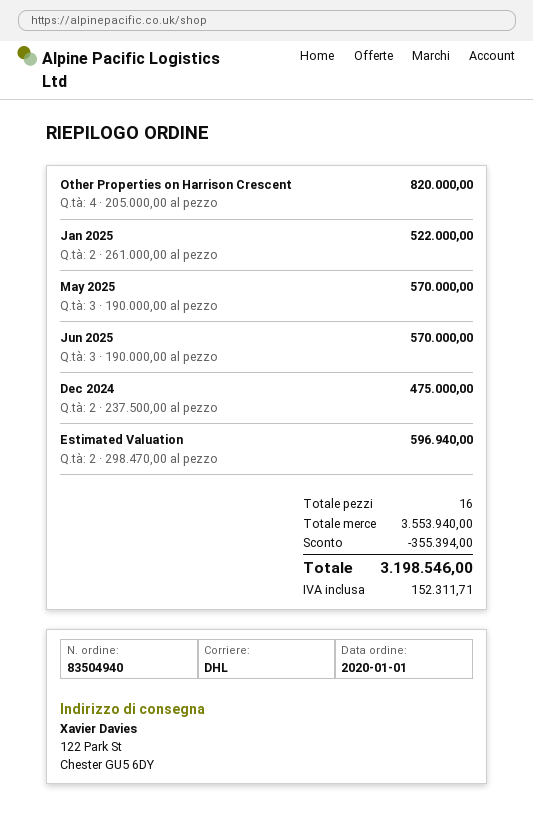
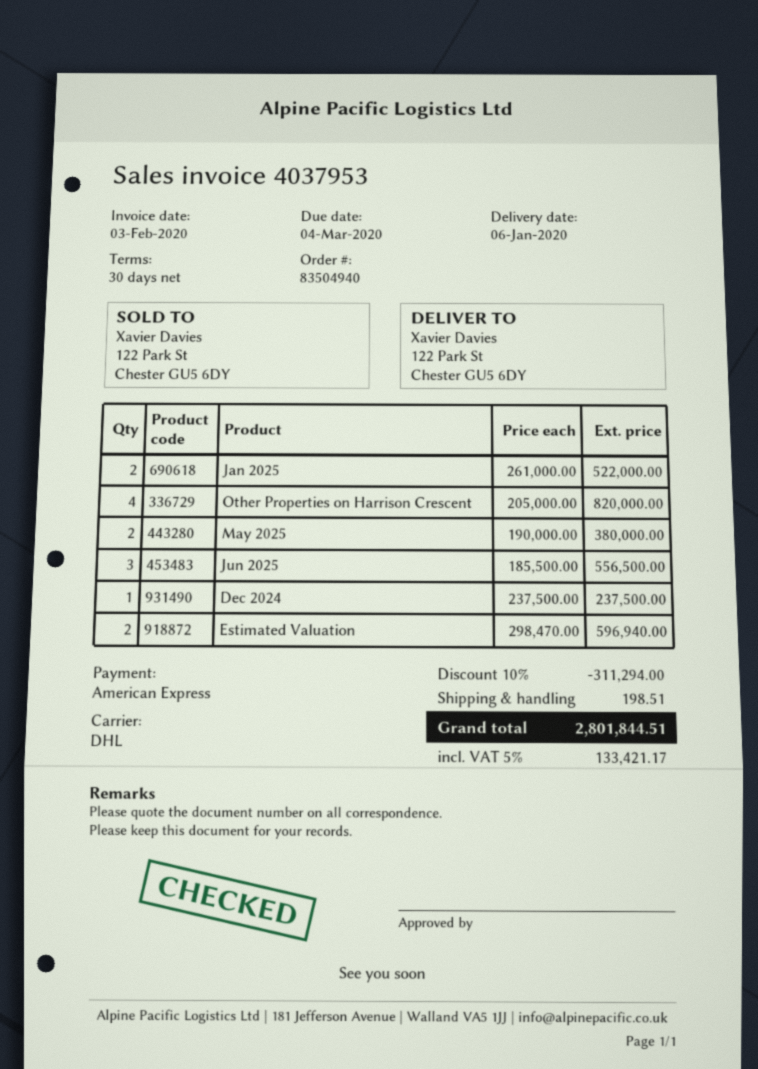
May 2025: 3 x 190000.00 = 570000.00 -> 2 x 190000.00 = 380000.00
Jun 2025: 3 x 190000.00 = 570000.00 -> 3 x 185500.00 = 556500.00
Dec 2024: 2 x 237500.00 = 475000.00 -> 1 x 237500.00 = 237500.00
discount: 355394.00 -> 311294.00
shipping: none -> 198.51
tax: 152311.71 -> 133421.17
total: 3198546.00 -> 2801844.51

